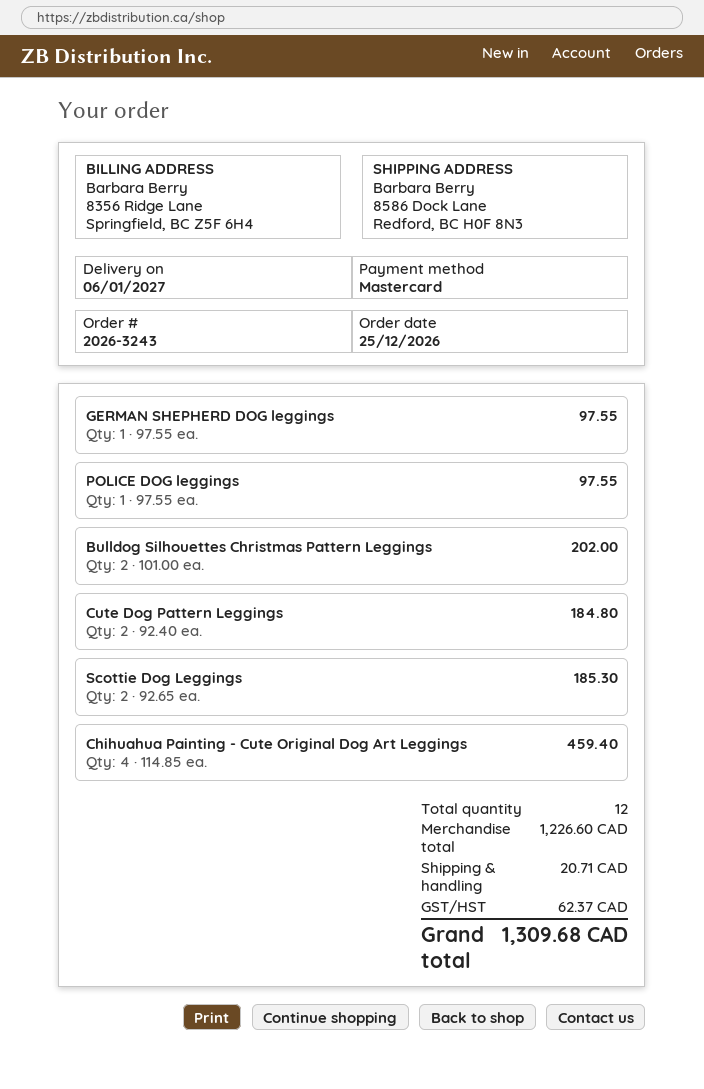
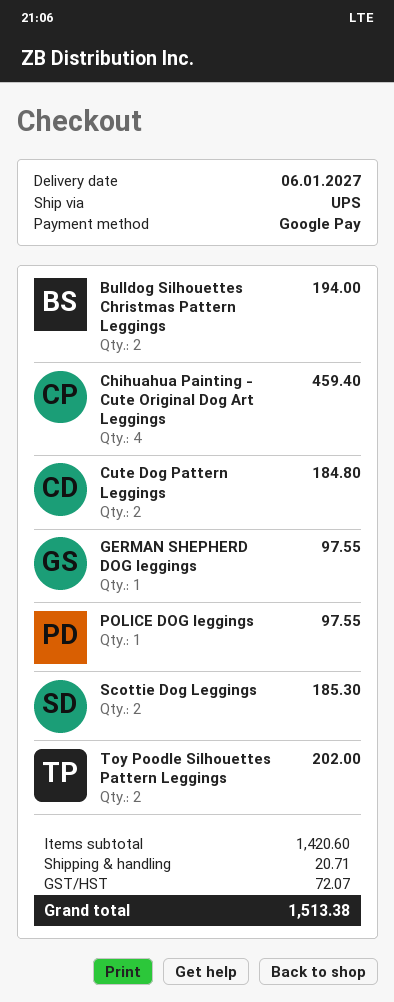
payment method: Mastercard -> Google Pay
Bulldog Silhouettes Christmas Pattern Leggings: 2 for 202.00 -> 2 for 194.00
Toy Poodle Silhouettes Pattern Leggings: none -> 2 for 202.00
subtotal: 1226.60 -> 1420.60
tax: 62.37 -> 72.07
total: 1309.68 -> 1513.38

